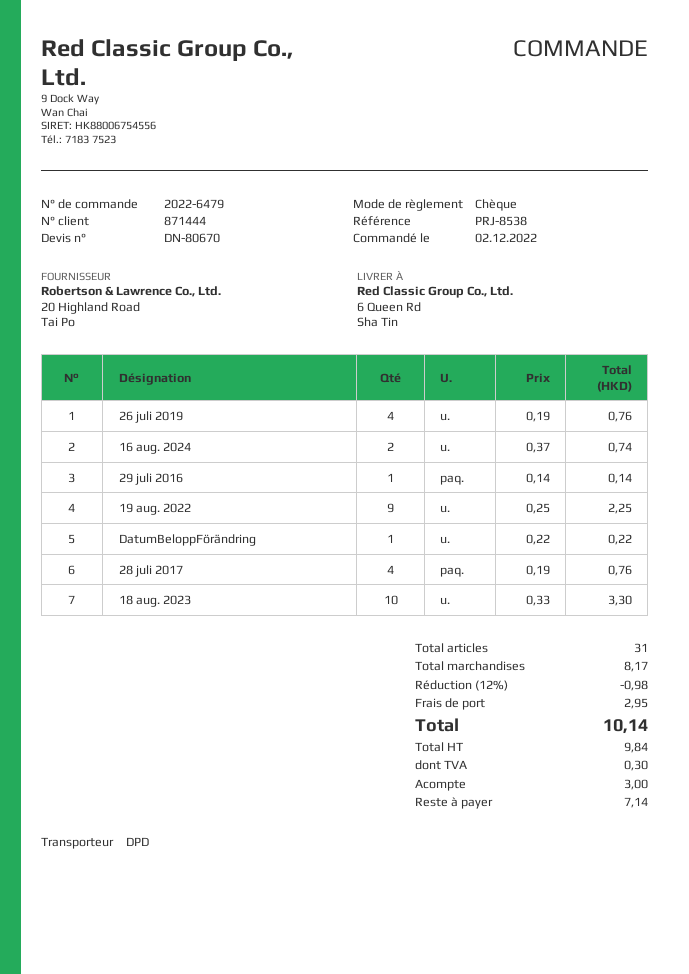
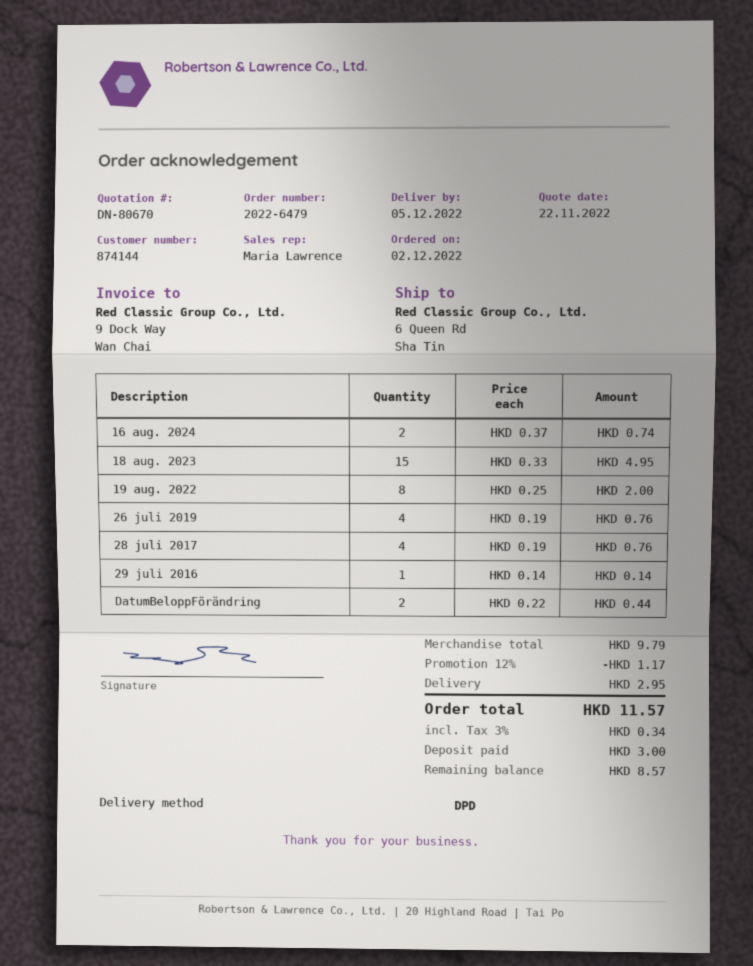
customer number: 871444 -> 874144
19 aug. 2022: 9 x 0.25 = 2.25 -> 8 x 0.25 = 2.00
DatumBeloppFörändring: 1 x 0.22 = 0.22 -> 2 x 0.22 = 0.44
18 aug. 2023: 10 x 0.33 = 3.30 -> 15 x 0.33 = 4.95
subtotal: 8.17 -> 9.79
discount: 12% = 0.98 -> 12% = 1.17
tax: 0.30 -> 0.34
total: 10.14 -> 11.57
balance: 7.14 -> 8.57

